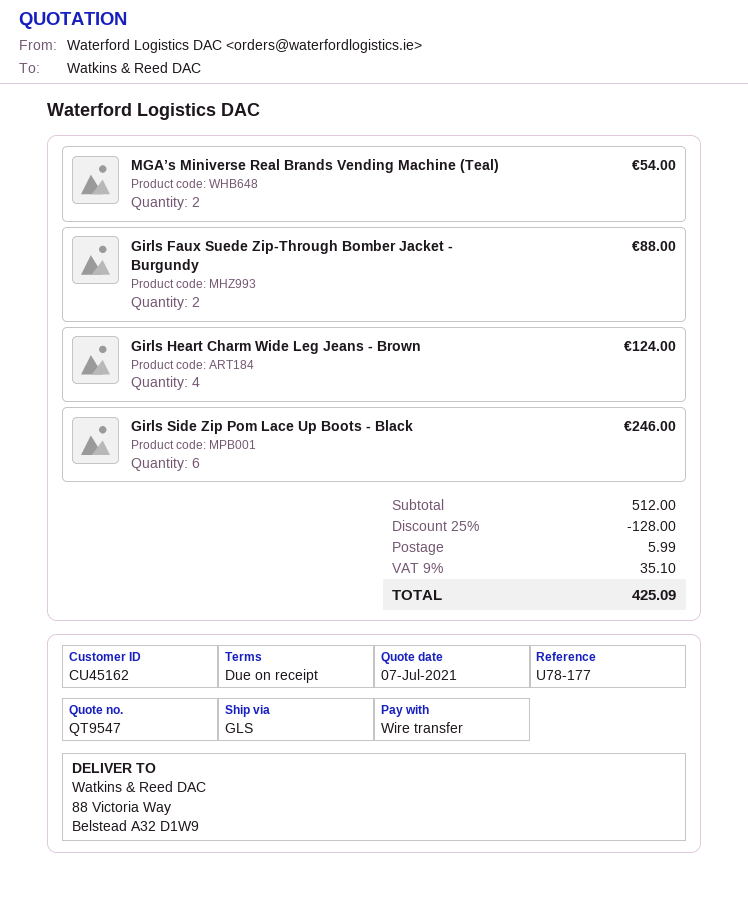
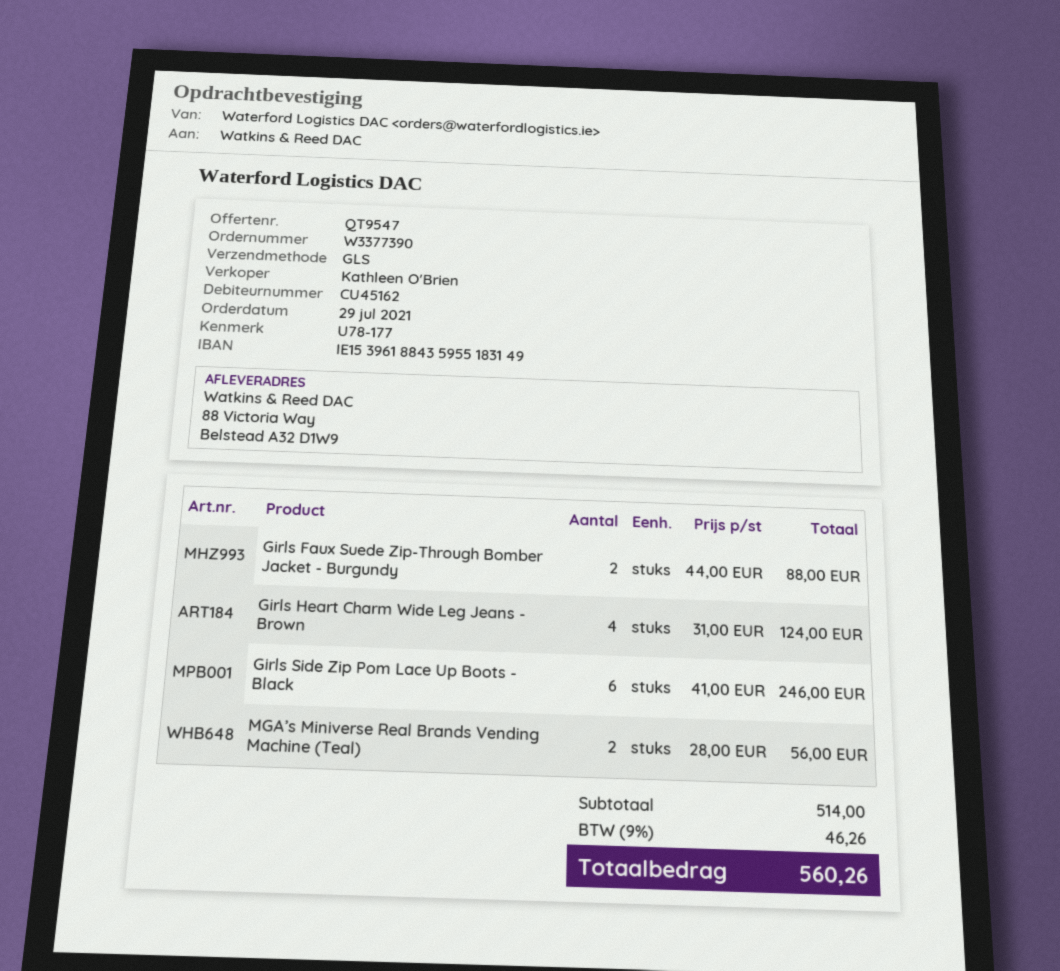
MGA’s Miniverse Real Brands Vending Machine (Teal): 2 for 54.00 -> 2 for 56.00
subtotal: 512.00 -> 514.00
discount: 25% = 128.00 -> none
shipping: 5.99 -> none
tax: 9% = 35.10 -> 9% = 46.26
total: 425.09 -> 560.26

